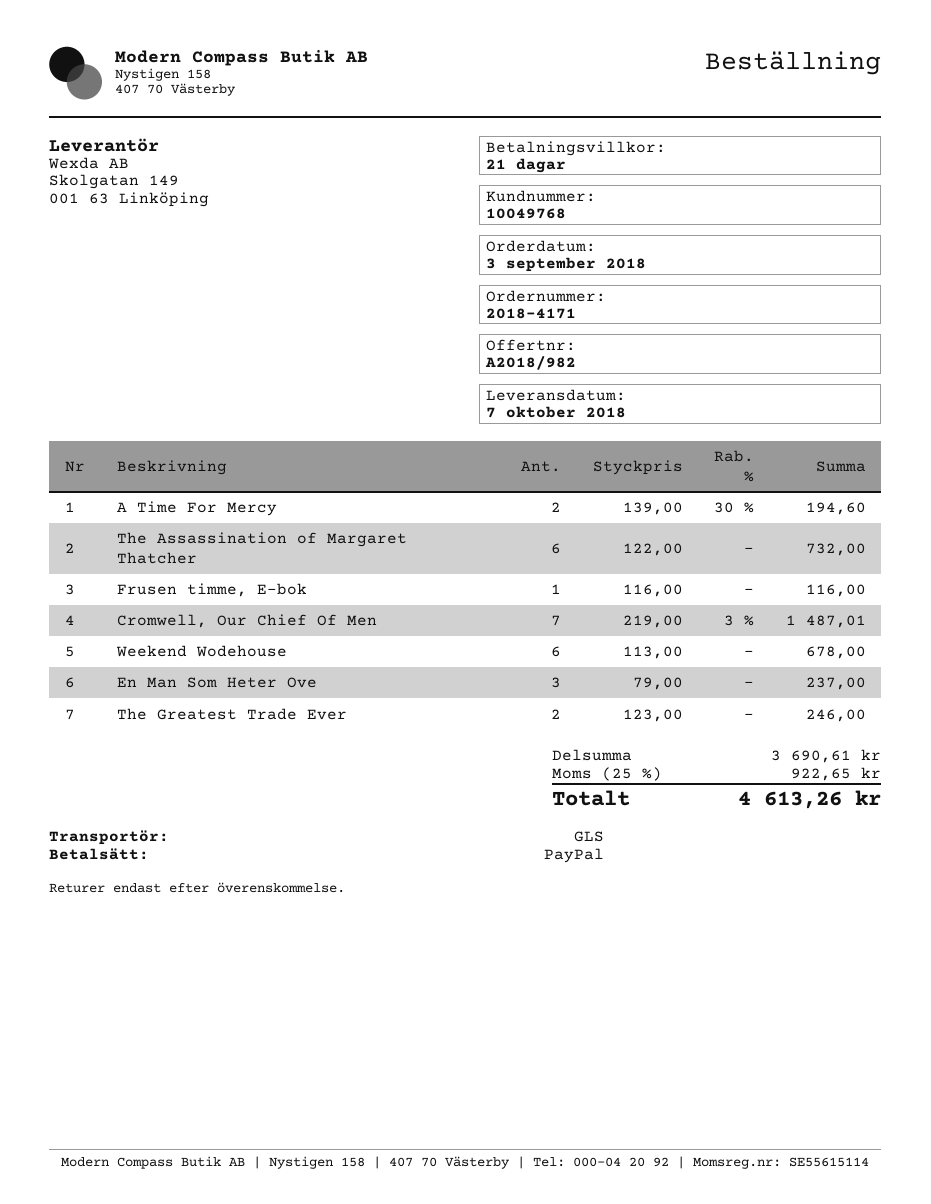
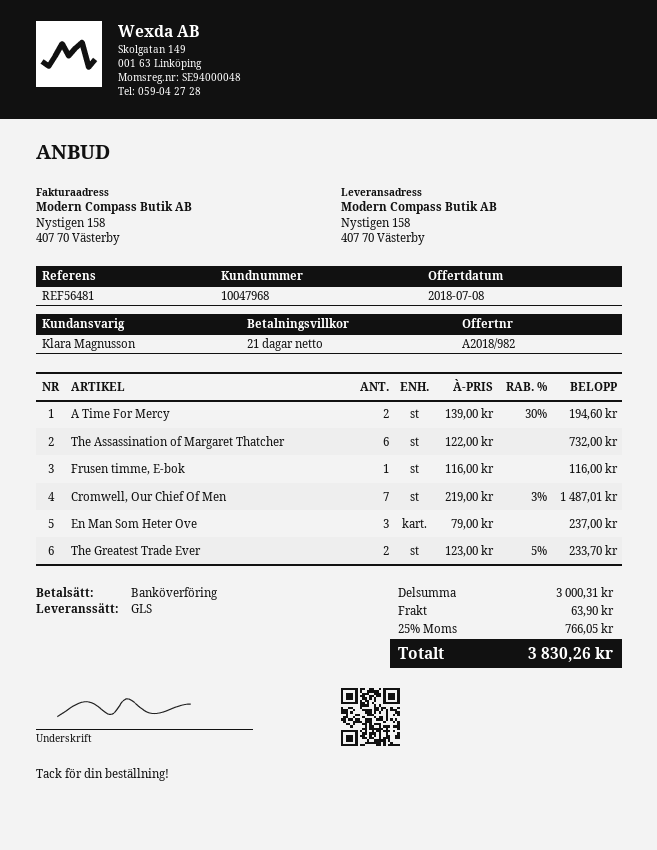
customer number: 10049768 -> 10047968
payment method: PayPal -> bank transfer
Weekend Wodehouse: 6 x 113.00 = 678.00 -> none
The Greatest Trade Ever: 2 x 123.00 = 246.00 -> 2 x 123.00 - 5% = 233.70
subtotal: 3690.61 -> 3000.31
shipping: none -> 63.90
tax: 25% = 922.65 -> 25% = 766.05
total: 4613.26 -> 3830.26

